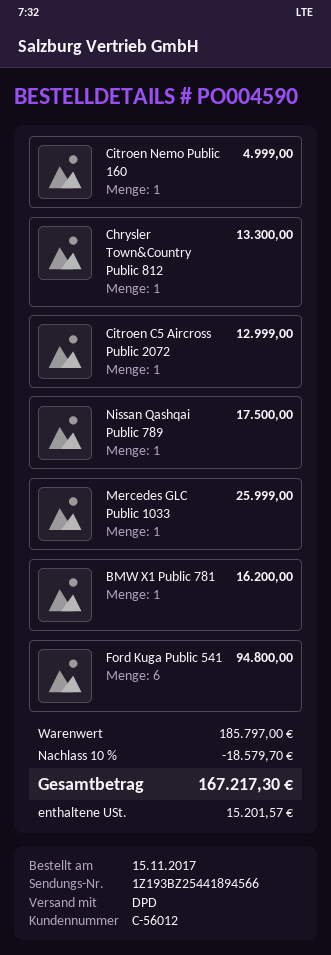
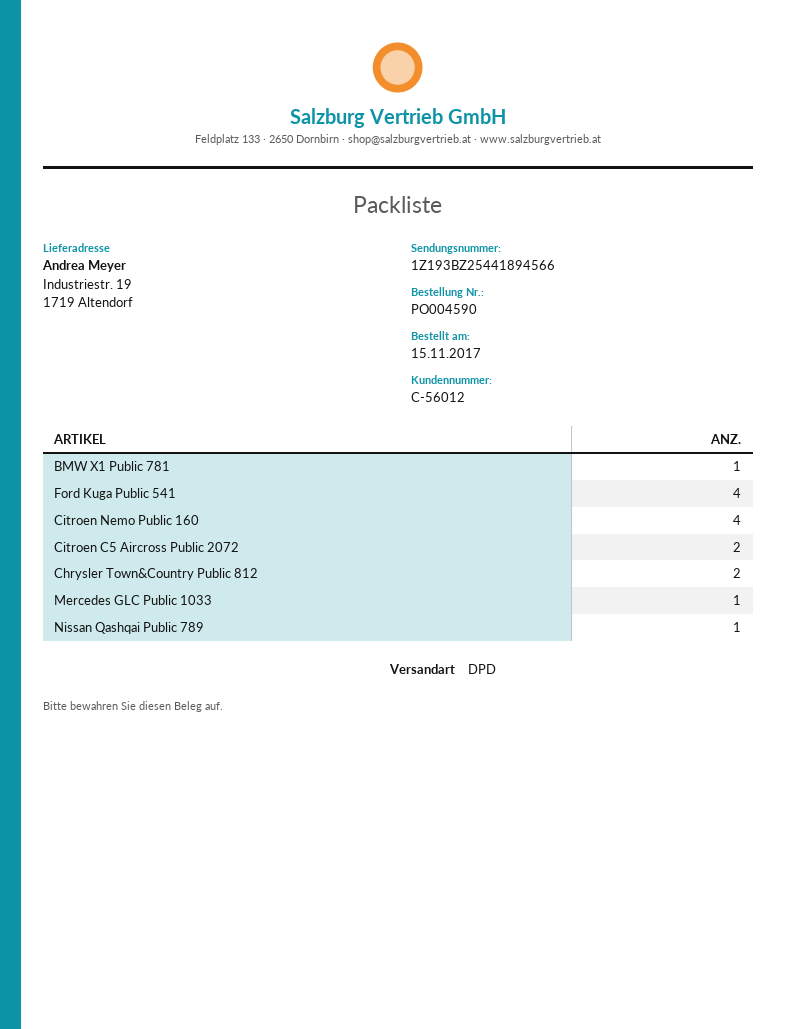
Citroen Nemo Public 160: 1 -> 4
Chrysler Town&Country Public 812: 1 -> 2
Citroen C5 Aircross Public 2072: 1 -> 2
Ford Kuga Public 541: 6 -> 4

